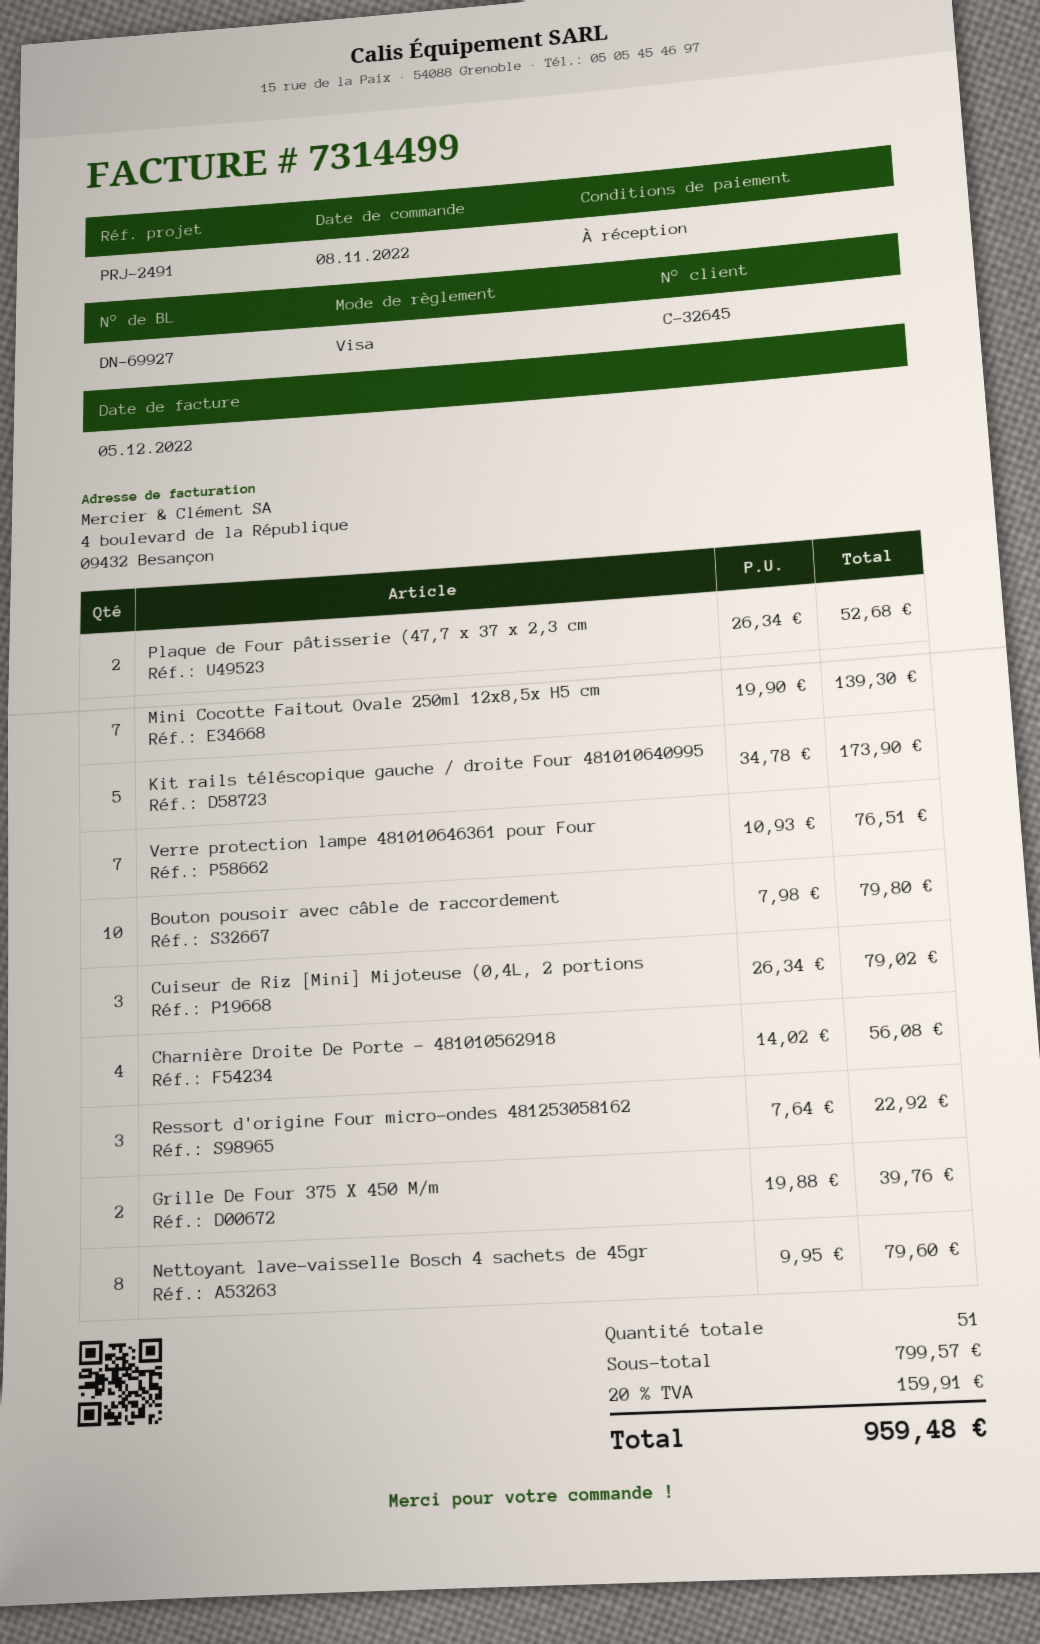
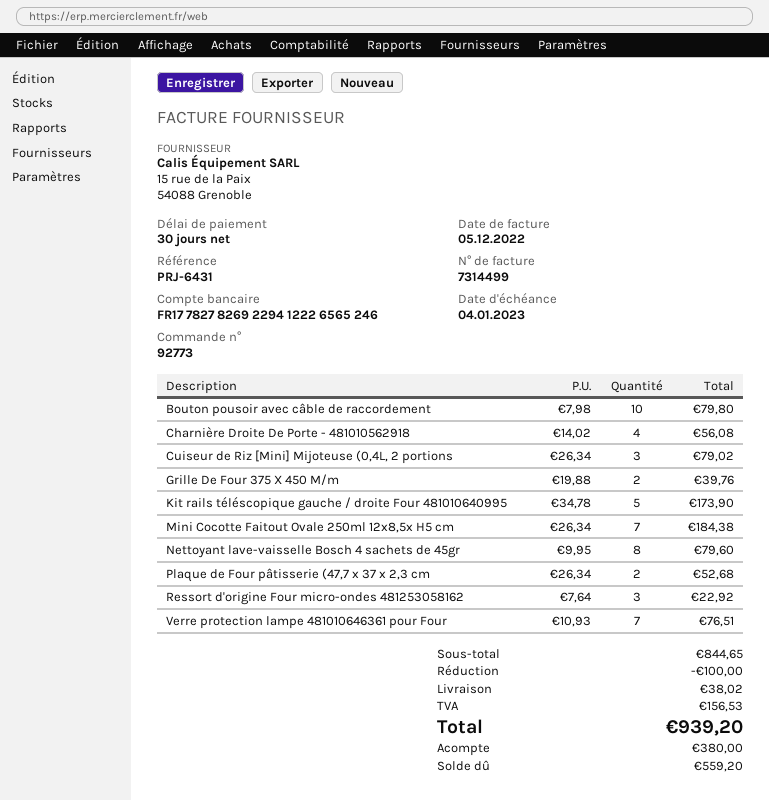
payment terms: on receipt -> 30 days
reference: PRJ-2491 -> PRJ-6431
Mini Cocotte Faitout Ovale 250ml 12x8,5x H5 cm: 7 x 19.90 = 139.30 -> 7 x 26.34 = 184.38
subtotal: 799.57 -> 844.65
discount: none -> 100.00
shipping: none -> 38.02
tax: 159.91 -> 156.53
total: 959.48 -> 939.20

